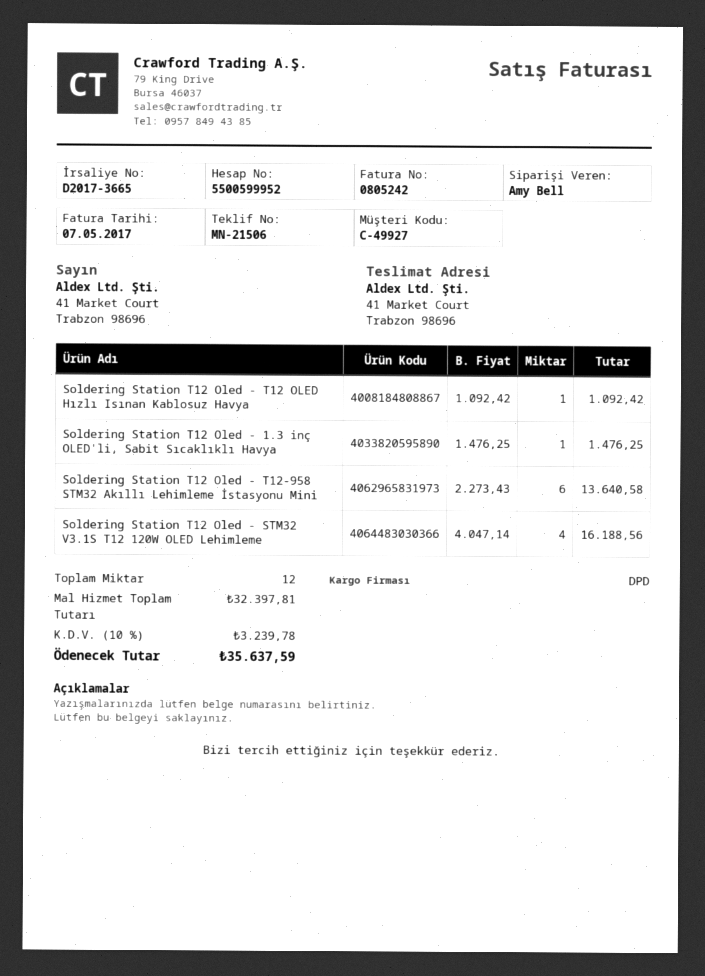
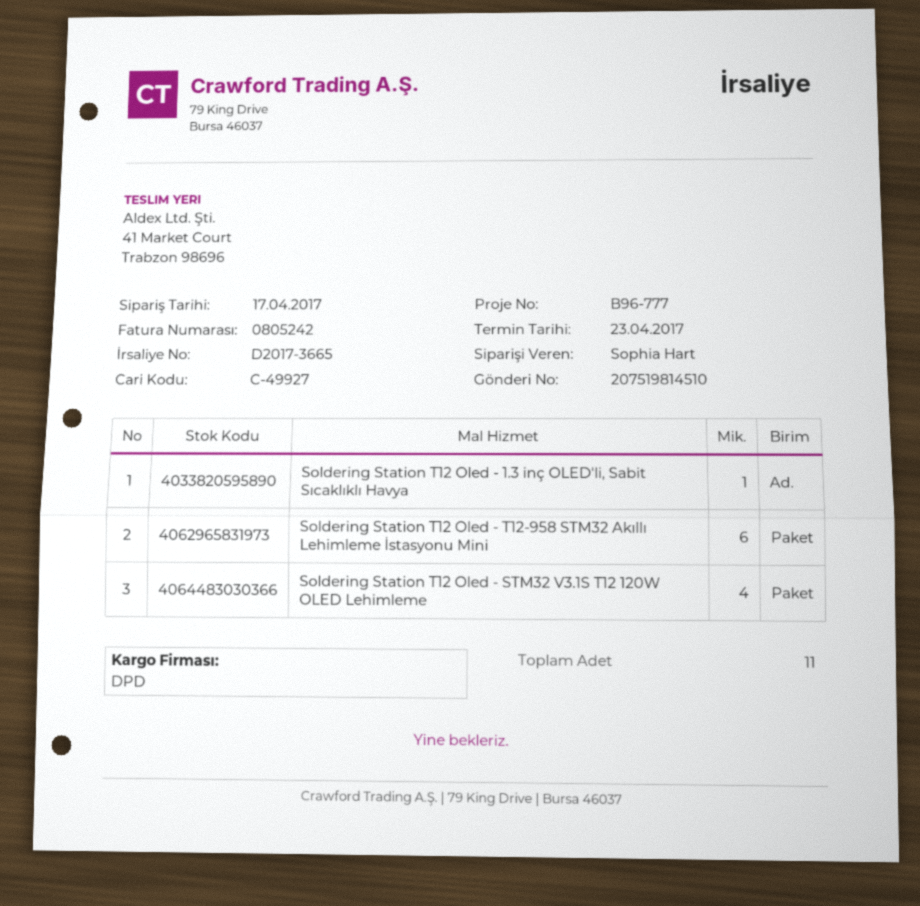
ordered by: Amy Bell -> Sophia Hart
Soldering Station T12 Oled - T12 OLED Hızlı Isınan Kablosuz Havya: 1 -> none
total quantity: 12 -> 11

